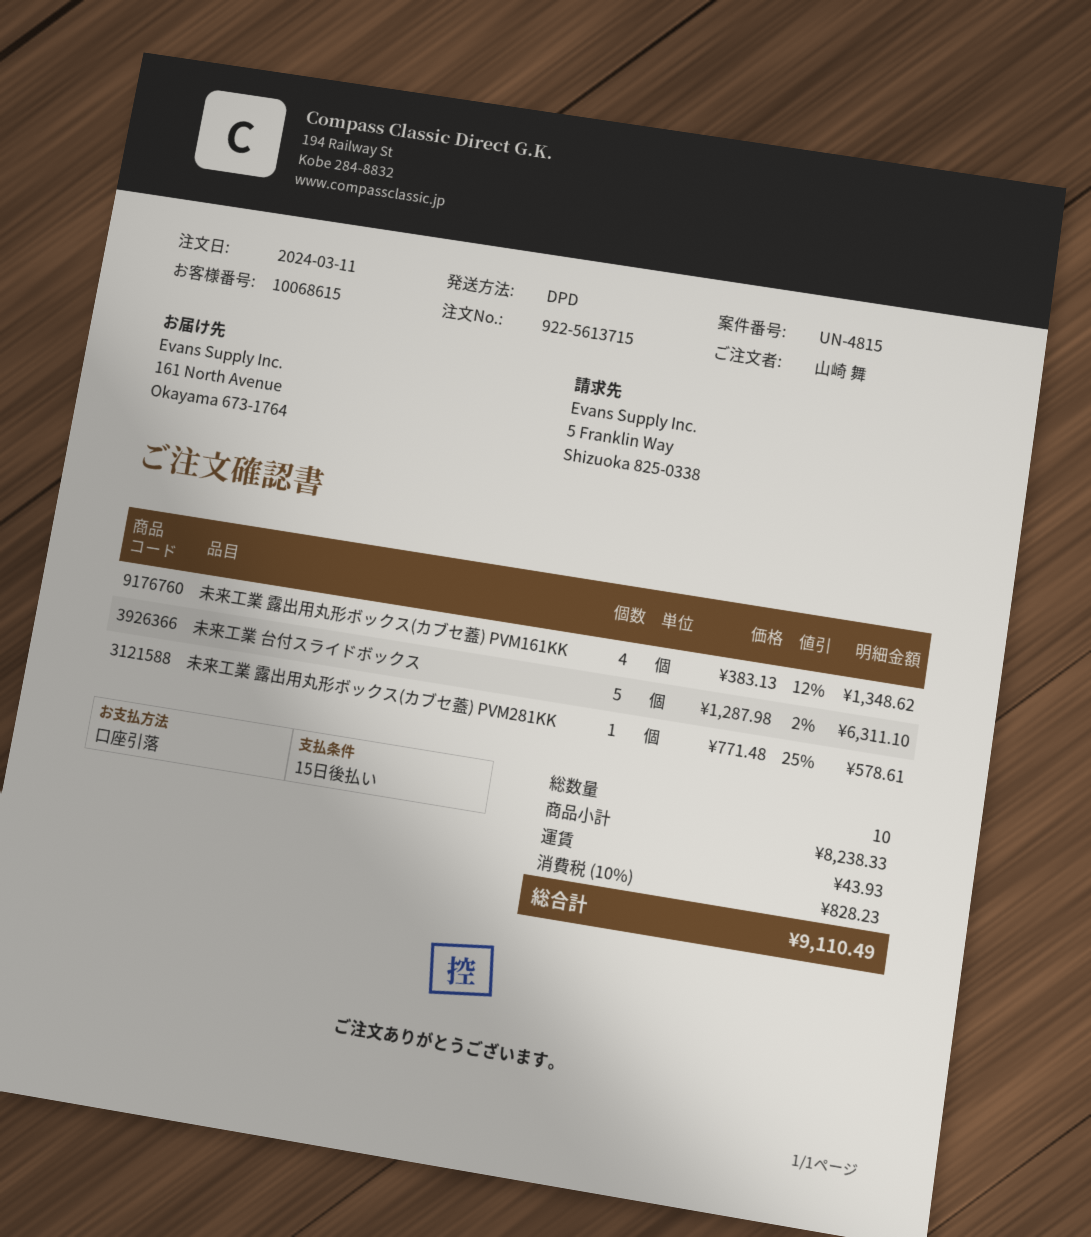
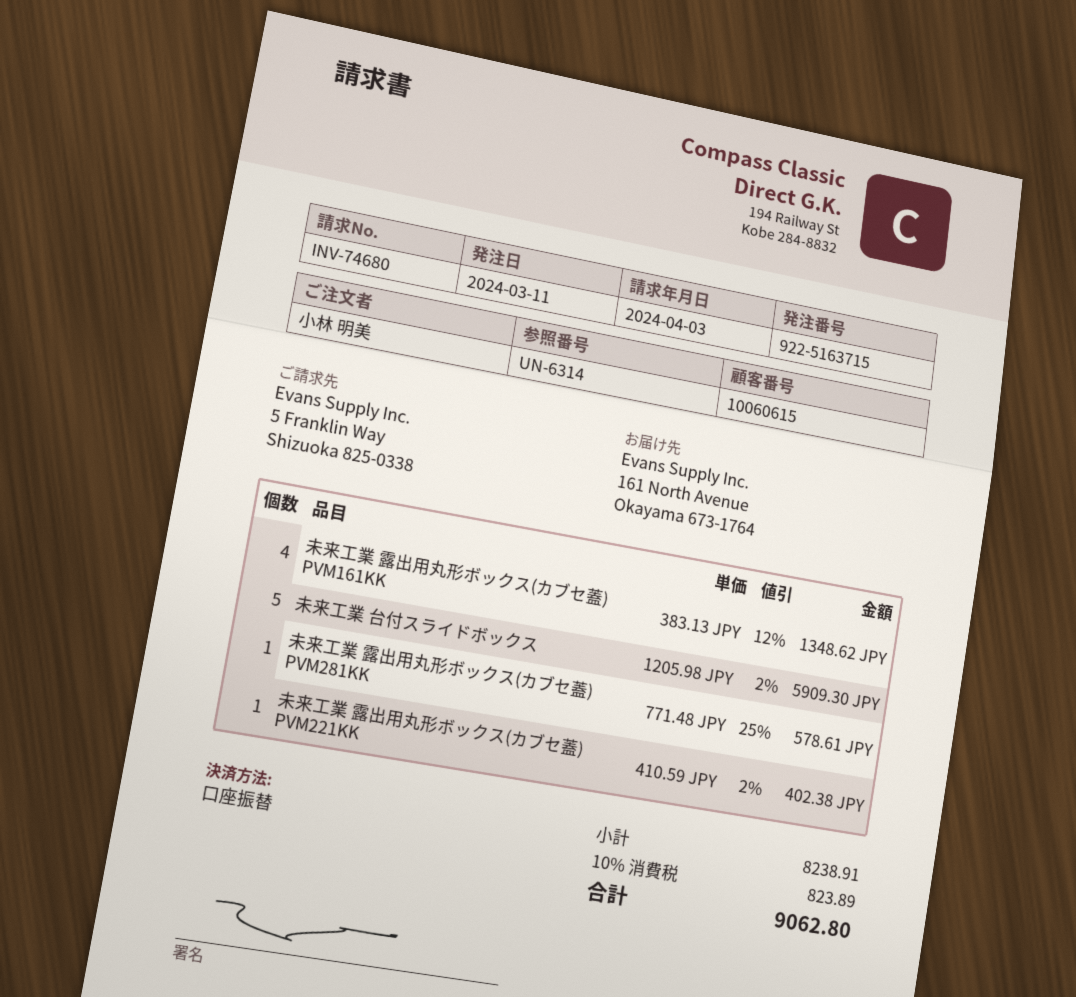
order number: 922-5613715 -> 922-5163715
customer number: 10068615 -> 10060615
reference: UN-4815 -> UN-6314
ordered by: 山崎 舞 -> 小林 明美
未来工業 台付スライドボックス: 5 x 1287.98 - 2% = 6311.10 -> 5 x 1205.98 - 2% = 5909.30
未来工業 露出用丸形ボックス(カブセ蓋) PVM221KK: none -> 1 x 410.59 - 2% = 402.38
subtotal: 8238.33 -> 8238.91
shipping: 43.93 -> none
tax: 10% = 828.23 -> 10% = 823.89
total: 9110.49 -> 9062.80

